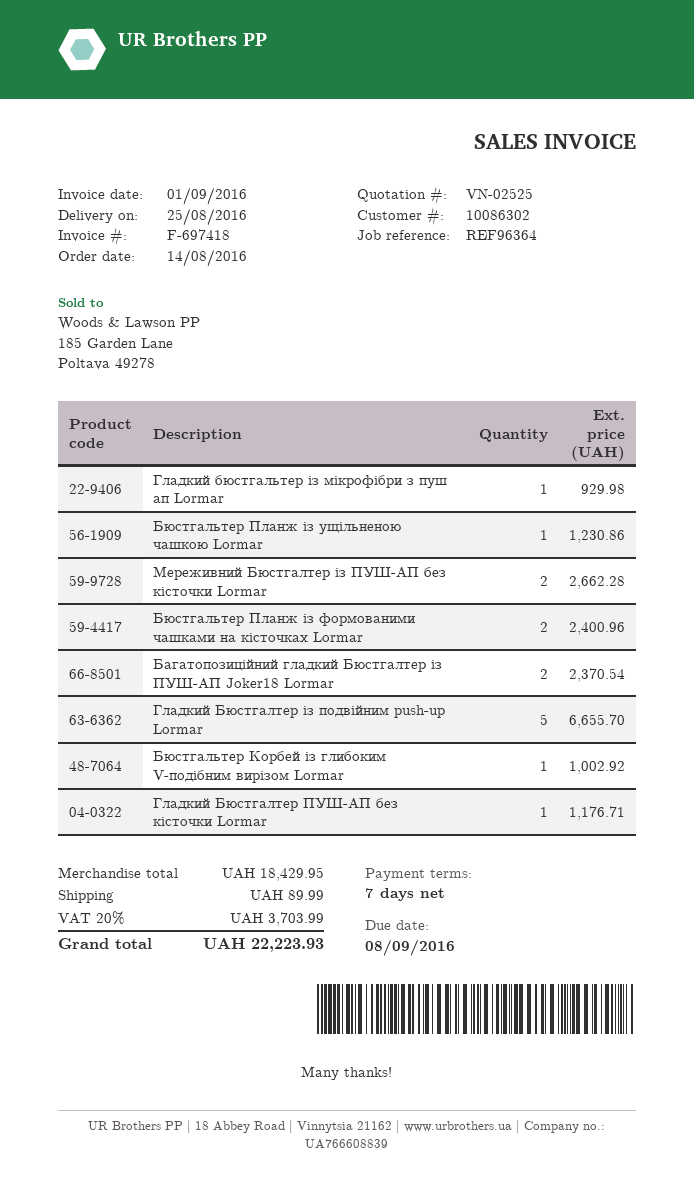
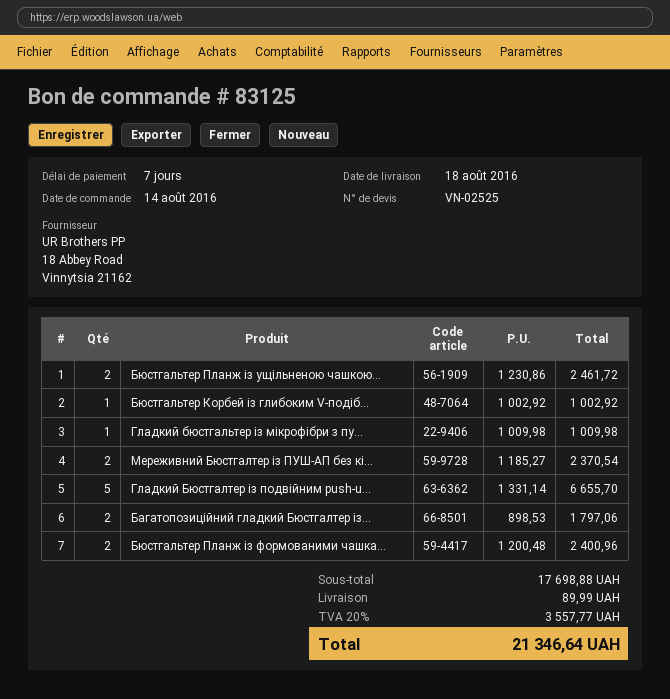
delivery date: 2016-08-25 -> 2016-08-18
Гладкий бюстгальтер із мікрофібри з пуш ап Lormar: 1 for 929.98 -> 1 for 1009.98
Бюстгальтер Планж із ущільненою чашкою Lormar: 1 for 1230.86 -> 2 for 2461.72
Мереживний Бюстгалтер із ПУШ-АП без кісточки Lormar: 2 for 2662.28 -> 2 for 2370.54
Багатопозиційний гладкий Бюстгалтер із ПУШ-АП Joker18 Lormar: 2 for 2370.54 -> 2 for 1797.06
Гладкий Бюстгалтер ПУШ-АП без кісточки Lormar: 1 for 1176.71 -> none
subtotal: 18429.95 -> 17698.88
tax: 20% = 3703.99 -> 20% = 3557.77
total: 22223.93 -> 21346.64

